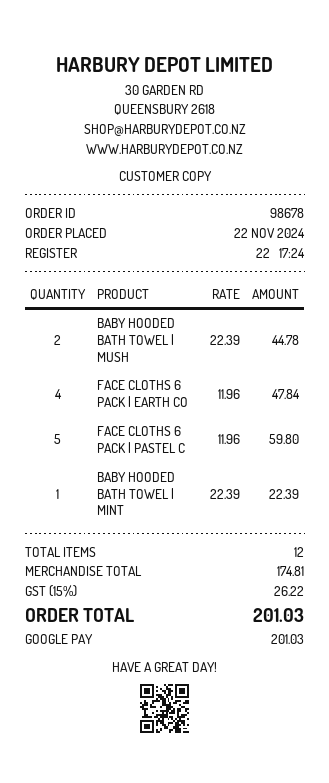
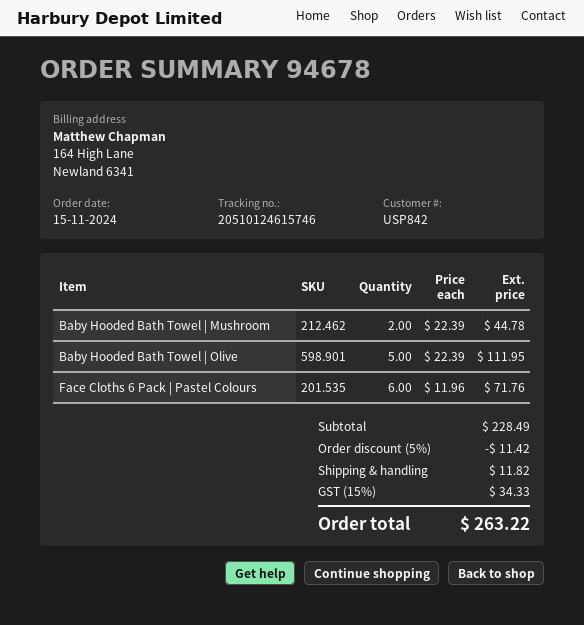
order number: 98678 -> 94678
order date: 2024-11-22 -> 2024-11-15
FACE CLOTHS 6 PACK | EARTH CO: 4 x 11.96 = 47.84 -> none
FACE CLOTHS 6 PACK | PASTEL C: 5 x 11.96 = 59.80 -> 6 x 11.96 = 71.76
BABY HOODED BATH TOWEL | MINT: 1 x 22.39 = 22.39 -> none
Baby Hooded Bath Towel | Olive: none -> 5 x 22.39 = 111.95
subtotal: 174.81 -> 228.49
discount: none -> 5% = 11.42
shipping: none -> 11.82
tax: 15% = 26.22 -> 15% = 34.33
total: 201.03 -> 263.22

